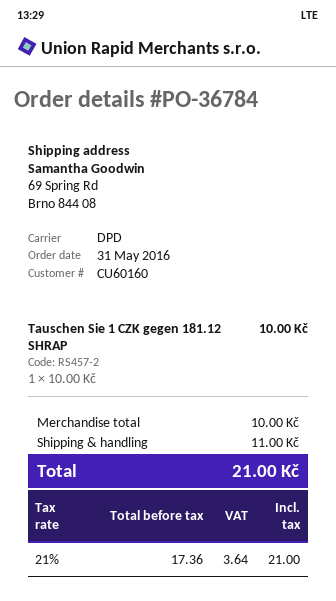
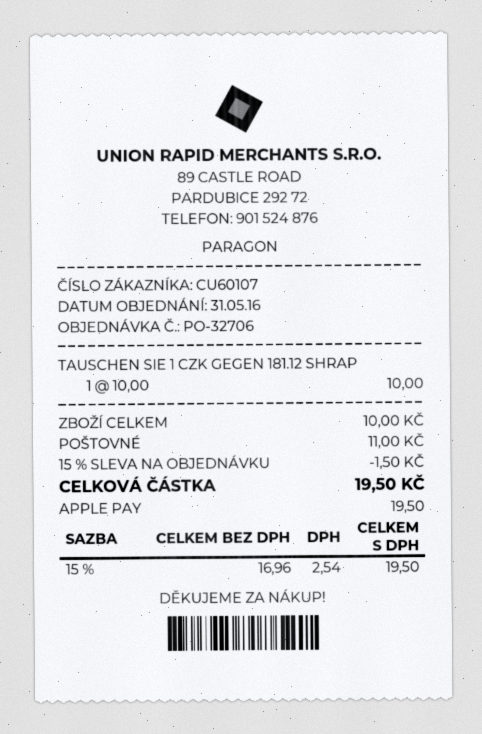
order number: PO-36784 -> PO-32706
customer number: CU60160 -> CU60107
discount: none -> 15% = 1.50
net: 17.36 -> 16.96
tax: 21% = 3.64 -> 15% = 2.54
total: 21.00 -> 19.50

